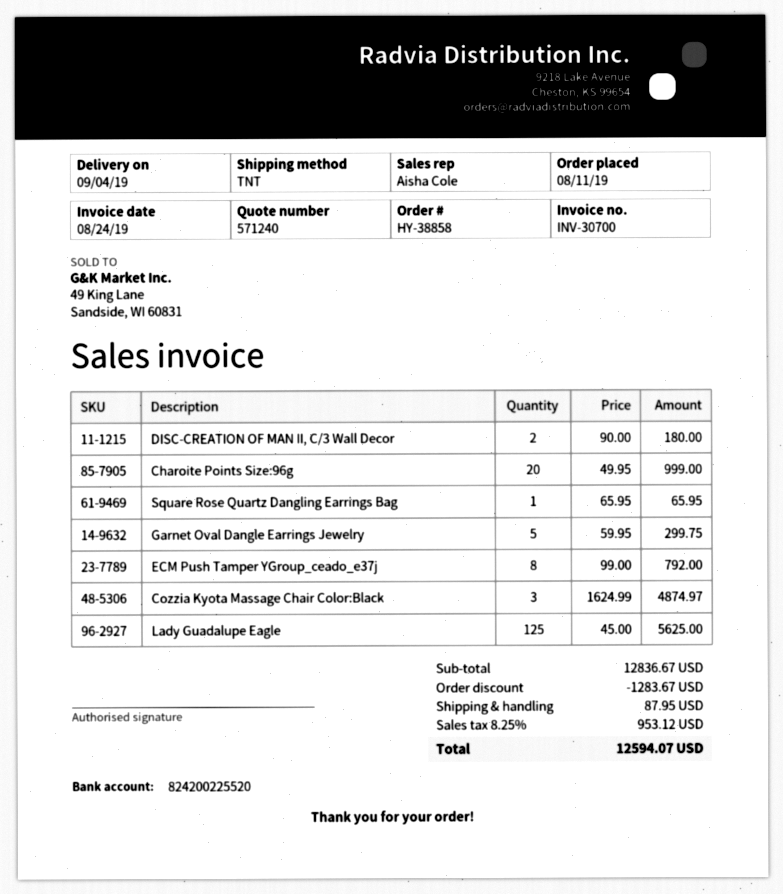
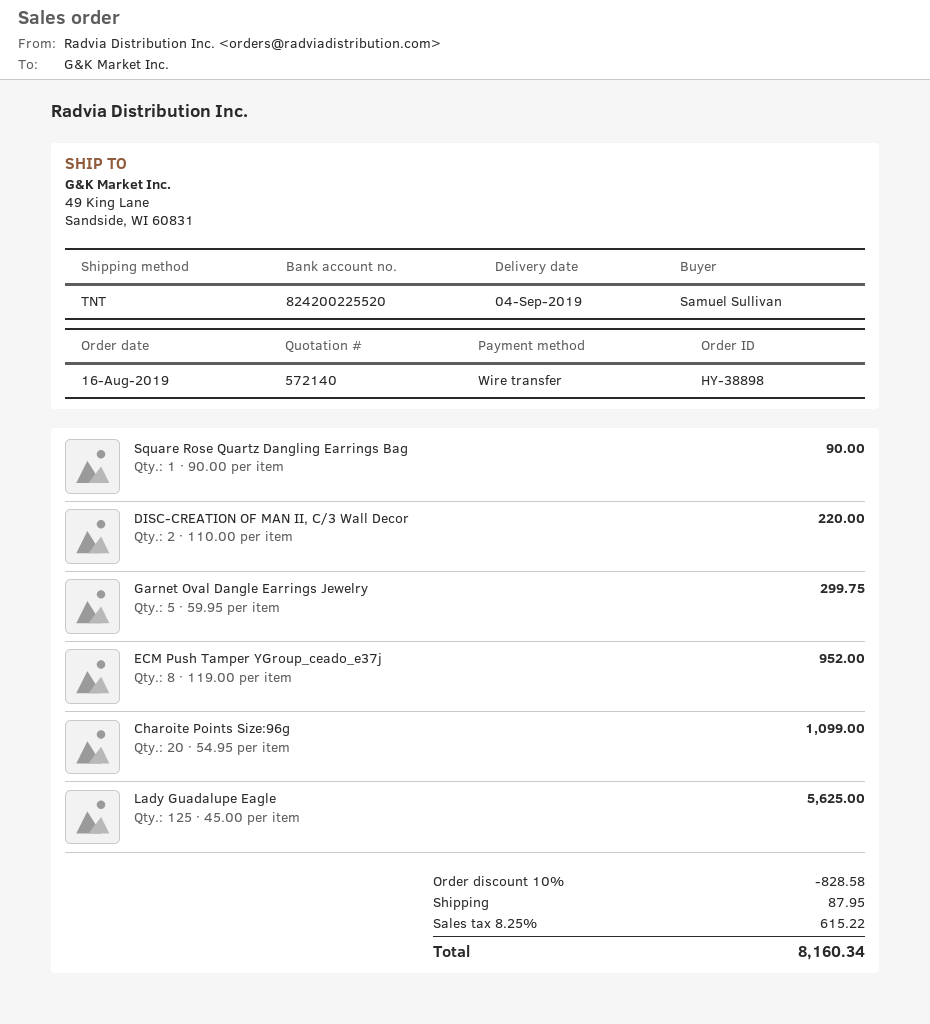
quote number: 571240 -> 572140
order number: HY-38858 -> HY-38898
order date: 2019-08-11 -> 2019-08-16
DISC-CREATION OF MAN II, C/3 Wall Decor: 2 x 90.00 = 180.00 -> 2 x 110.00 = 220.00
Charoite Points Size:96g: 20 x 49.95 = 999.00 -> 20 x 54.95 = 1099.00
Square Rose Quartz Dangling Earrings Bag: 1 x 65.95 = 65.95 -> 1 x 90.00 = 90.00
ECM Push Tamper YGroup_ceado_e37j: 8 x 99.00 = 792.00 -> 8 x 119.00 = 952.00
Cozzia Kyota Massage Chair Color:Black: 3 x 1624.99 = 4874.97 -> none
discount: 1283.67 -> 828.58
tax: 8.25% = 953.12 -> 8.25% = 615.22
total: 12594.07 -> 8160.34

